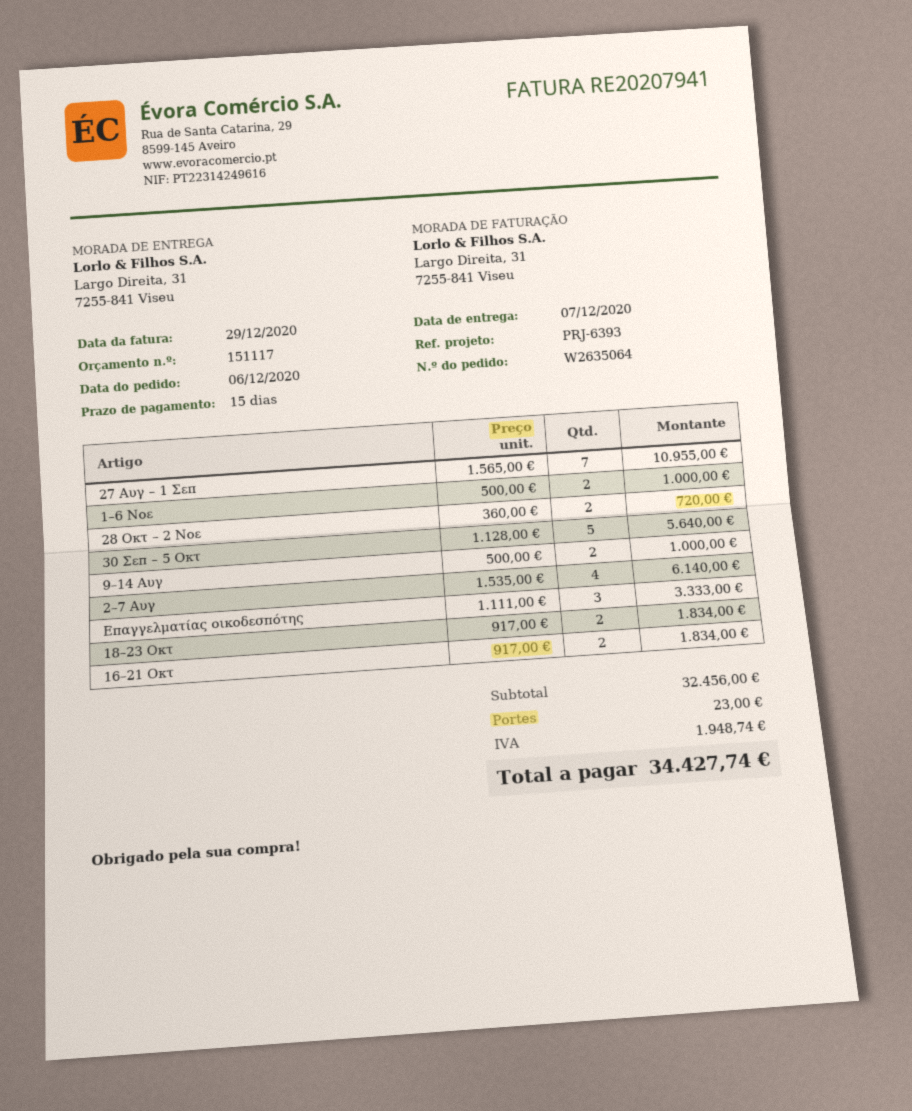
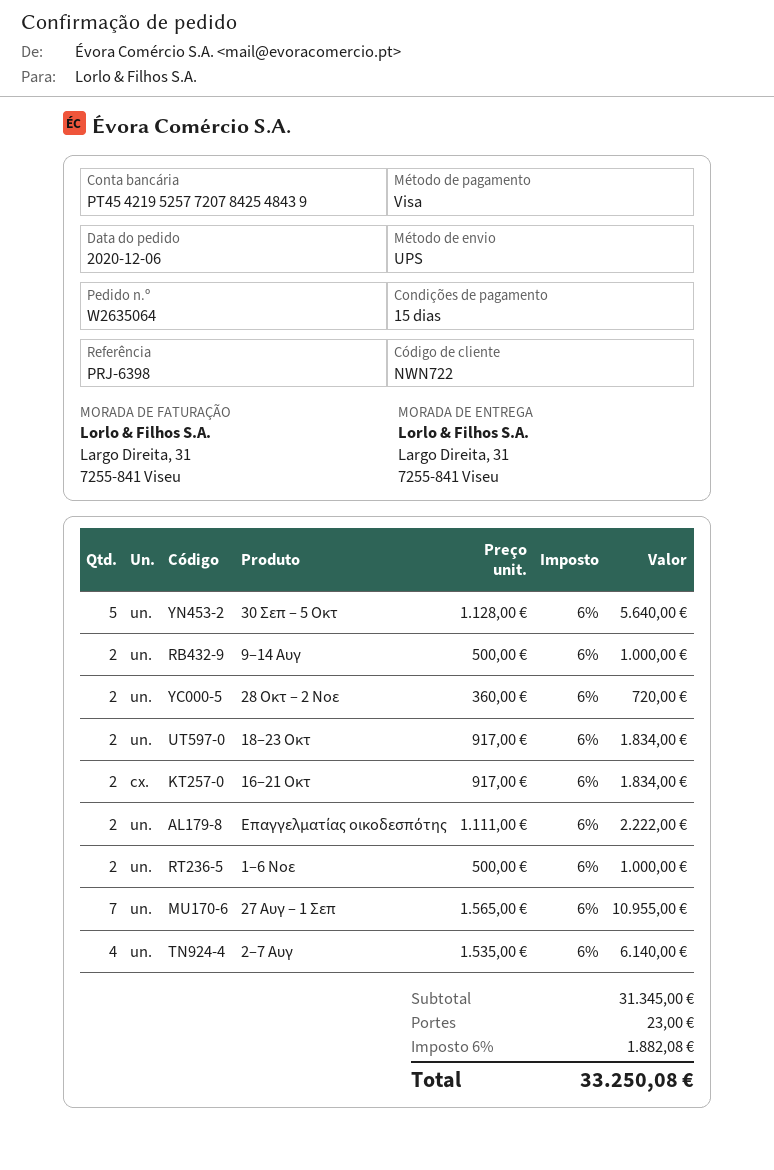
reference: PRJ-6393 -> PRJ-6398
Επαγγελματίας οικοδεσπότης: 3 x 1111.00 = 3333.00 -> 2 x 1111.00 = 2222.00
subtotal: 32456.00 -> 31345.00
tax: 1948.74 -> 1882.08
total: 34427.74 -> 33250.08

